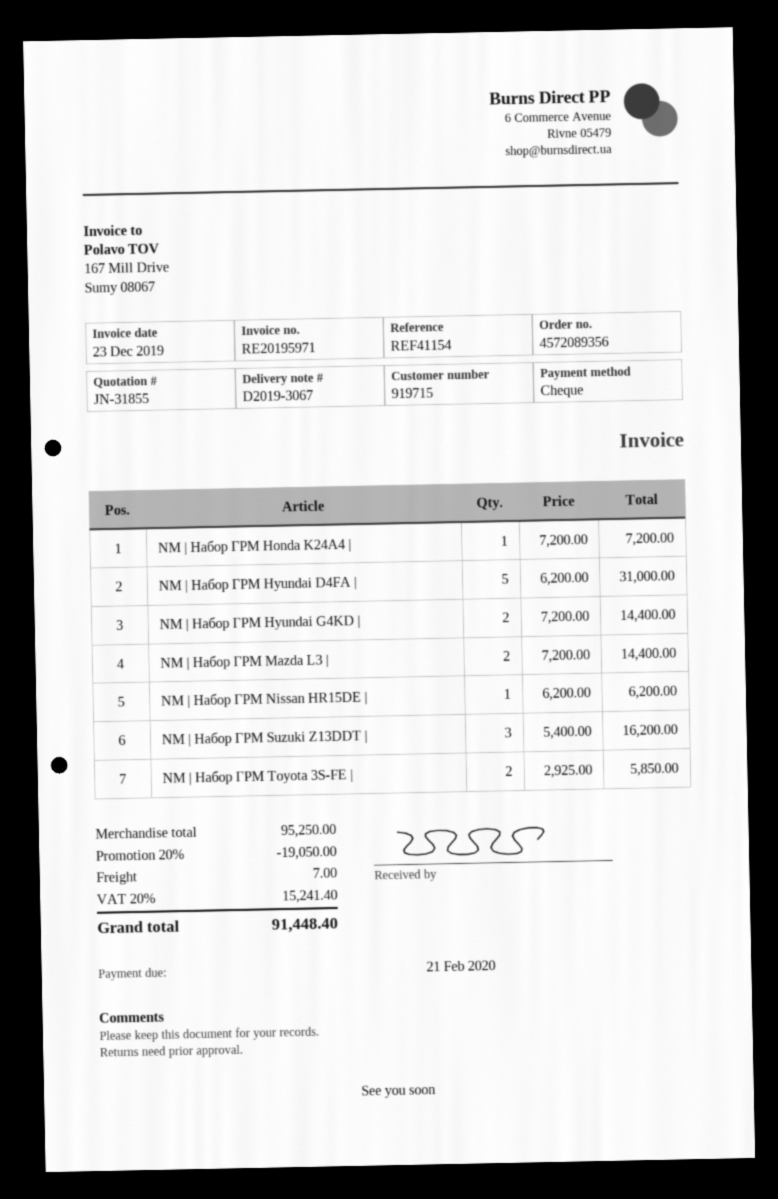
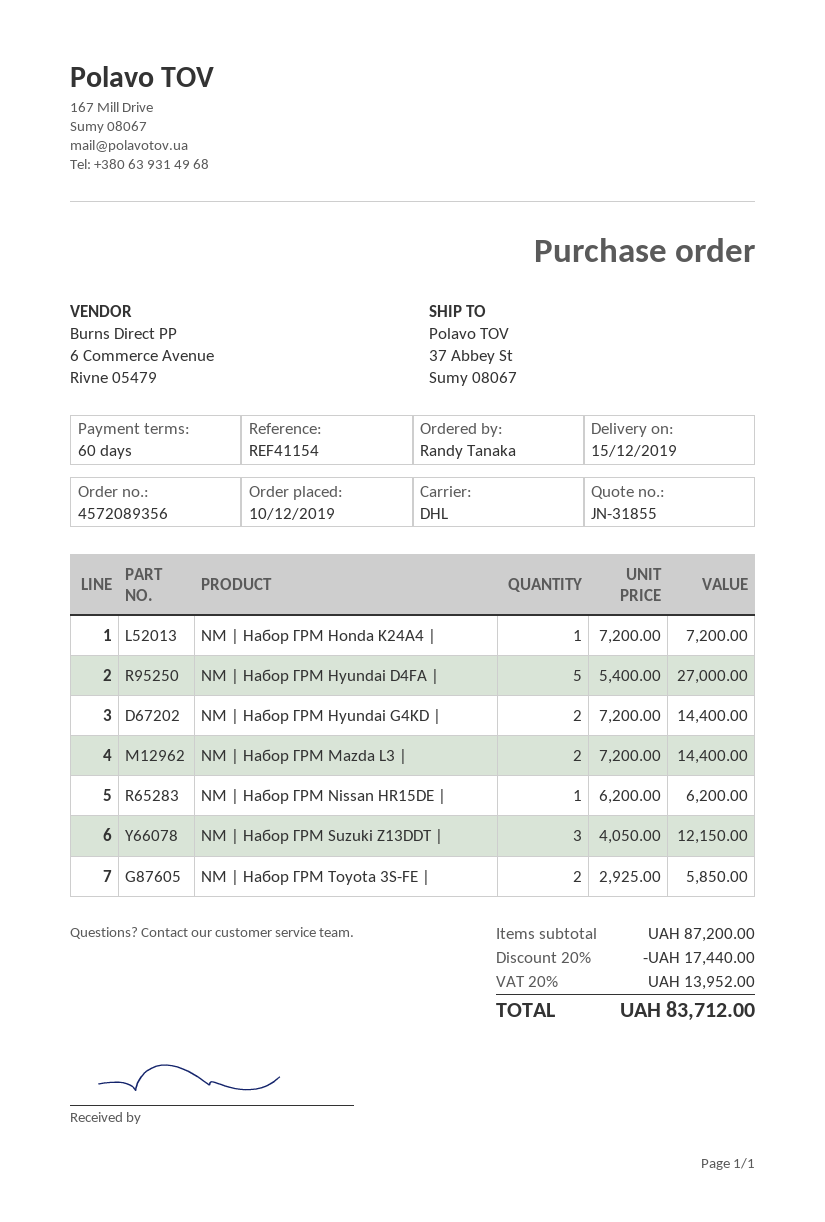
NM | Набор ГРМ Hyundai D4FA |: 5 x 6200.00 = 31000.00 -> 5 x 5400.00 = 27000.00
NM | Набор ГРМ Suzuki Z13DDT |: 3 x 5400.00 = 16200.00 -> 3 x 4050.00 = 12150.00
subtotal: 95250.00 -> 87200.00
discount: 20% = 19050.00 -> 20% = 17440.00
shipping: 7.00 -> none
tax: 20% = 15241.40 -> 20% = 13952.00
total: 91448.40 -> 83712.00

